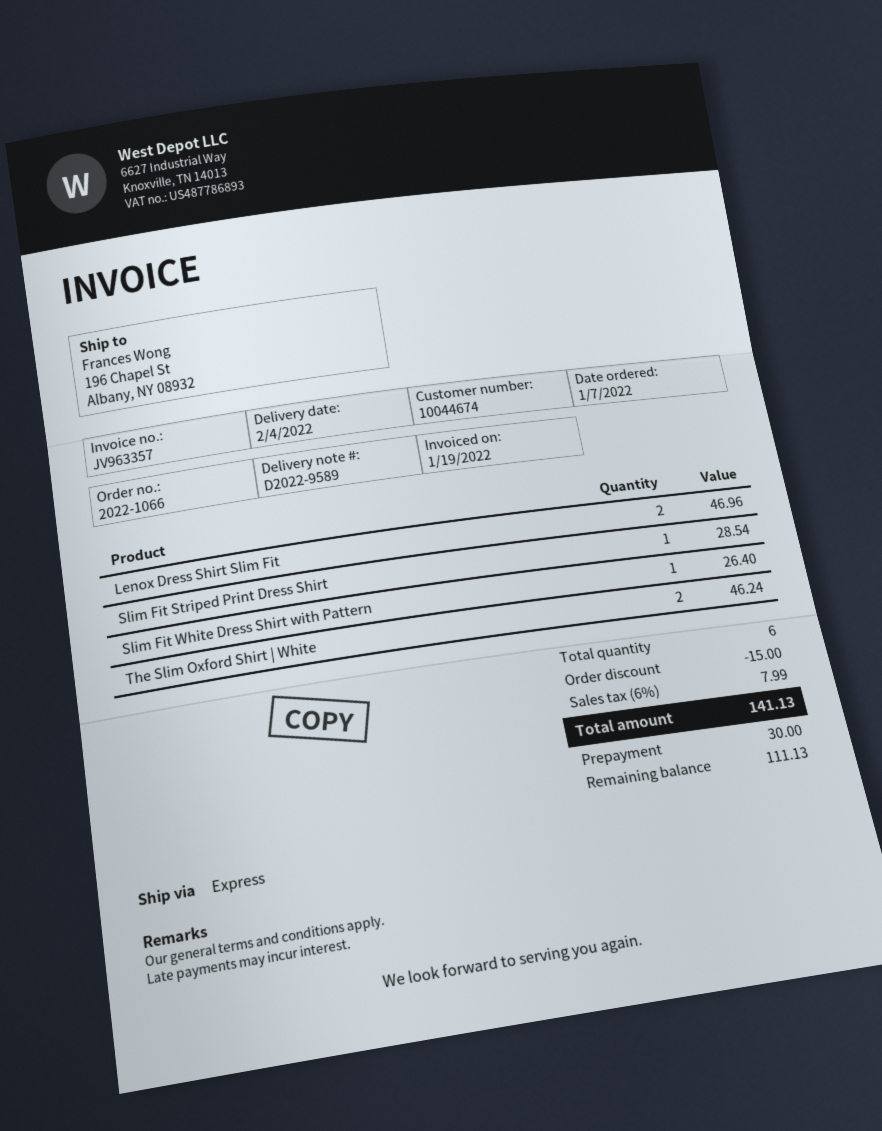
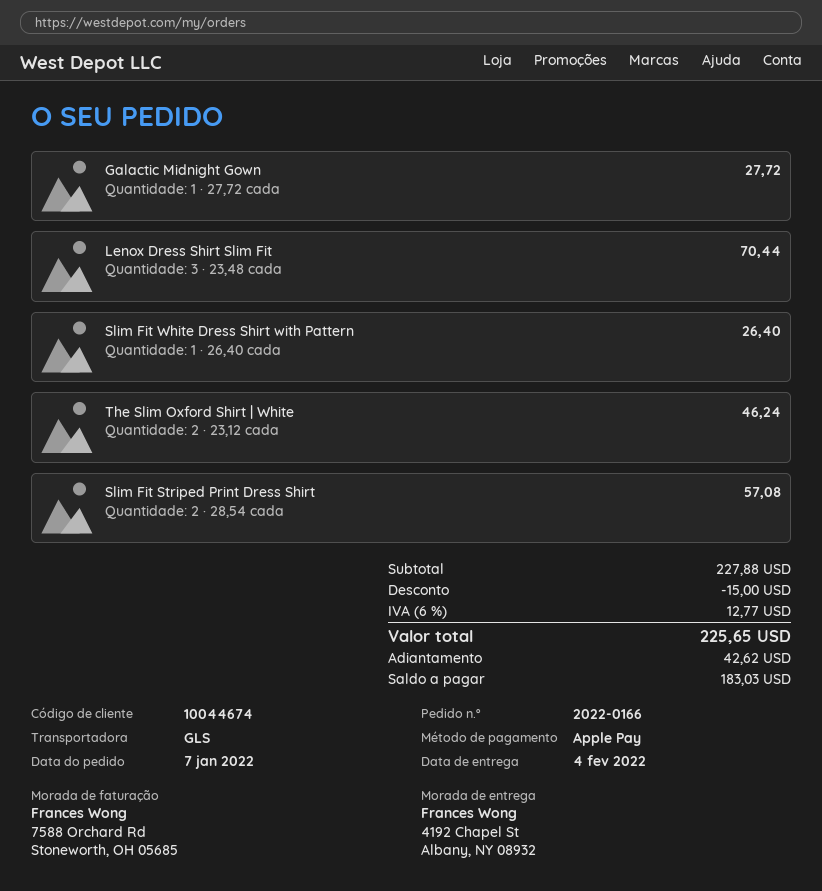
order number: 2022-1066 -> 2022-0166
shipping method: express -> GLS
ship to: 196 Chapel St, Albany, NY 08932 -> 4192 Chapel St, Albany, NY 08932
Lenox Dress Shirt Slim Fit: 2 for 46.96 -> 3 for 70.44
Slim Fit Striped Print Dress Shirt: 1 for 28.54 -> 2 for 57.08
Galactic Midnight Gown: none -> 1 for 27.72
tax: 6% = 7.99 -> 6% = 12.77
total: 141.13 -> 225.65
deposit: 30.00 -> 42.62
balance: 111.13 -> 183.03

